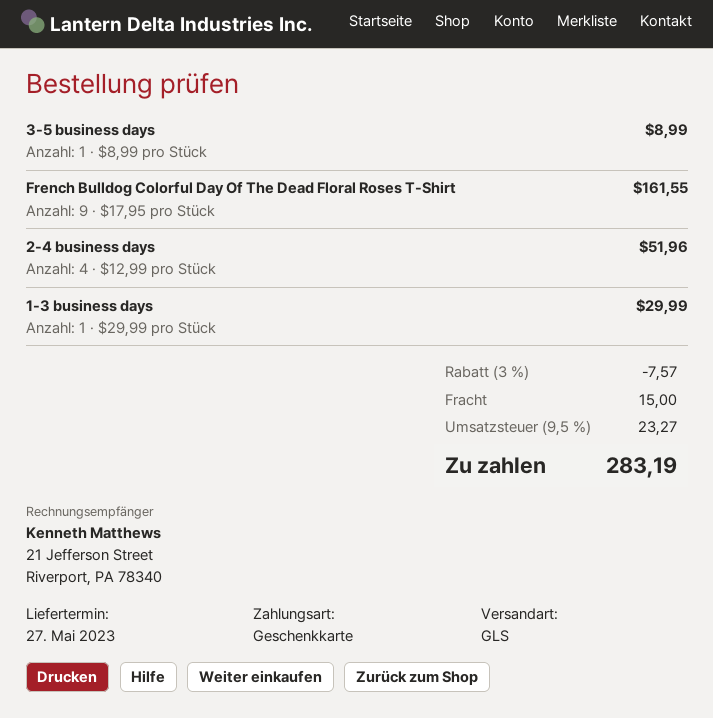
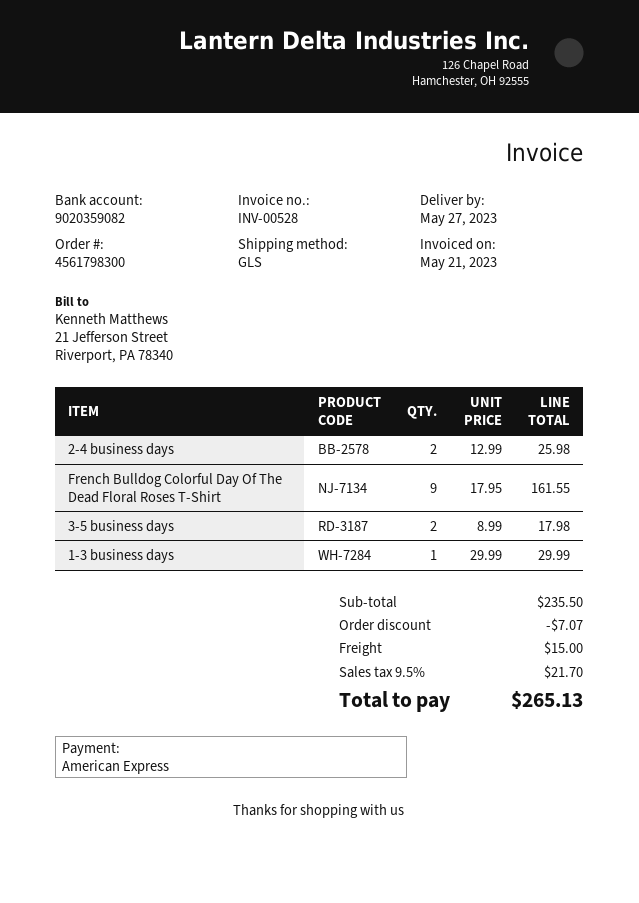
payment method: gift card -> American Express
3-5 business days: 1 x 8.99 = 8.99 -> 2 x 8.99 = 17.98
2-4 business days: 4 x 12.99 = 51.96 -> 2 x 12.99 = 25.98
discount: 7.57 -> 7.07
tax: 9.5% = 23.27 -> 9.5% = 21.70
total: 283.19 -> 265.13

